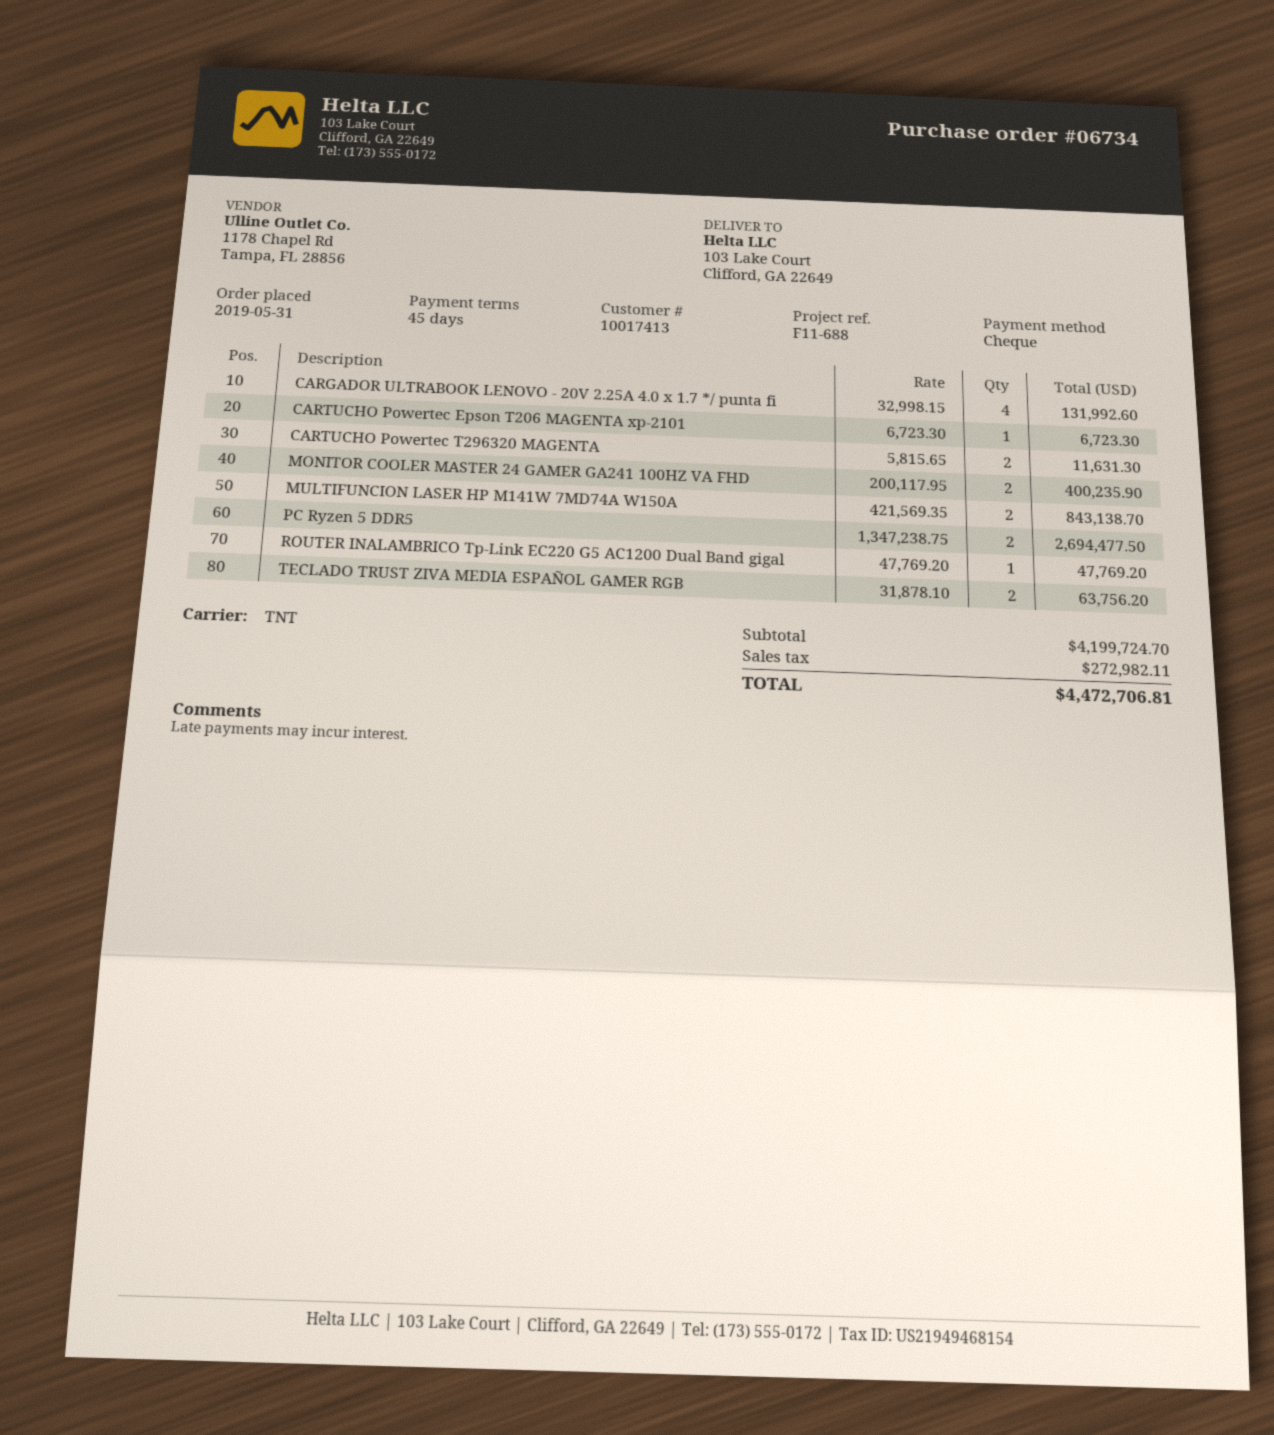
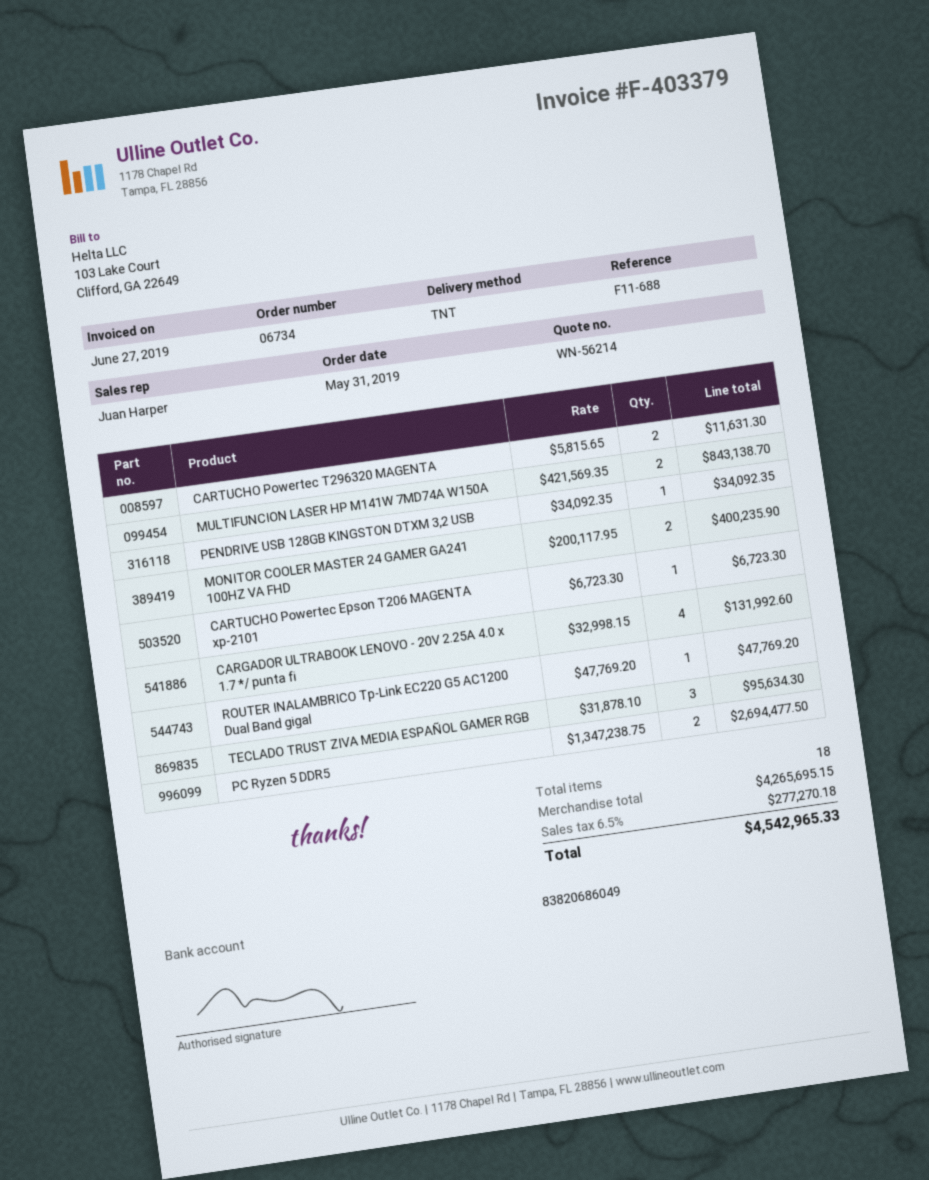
TECLADO TRUST ZIVA MEDIA ESPAÑOL GAMER RGB: 2 x 31878.10 = 63756.20 -> 3 x 31878.10 = 95634.30
PENDRIVE USB 128GB KINGSTON DTXM 3,2 USB: none -> 1 x 34092.35 = 34092.35
subtotal: 4199724.70 -> 4265695.15
tax: 272982.11 -> 277270.18
total: 4472706.81 -> 4542965.33

